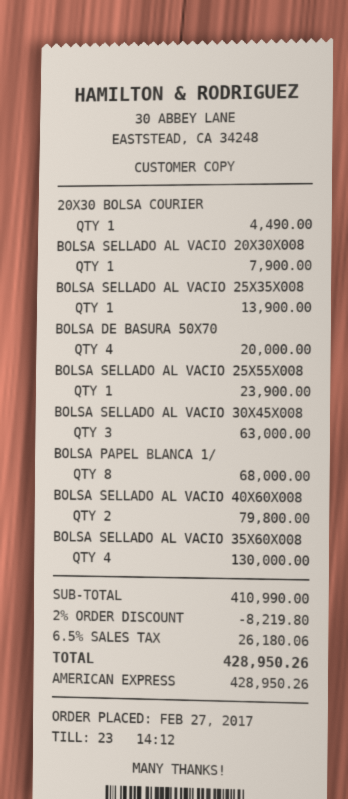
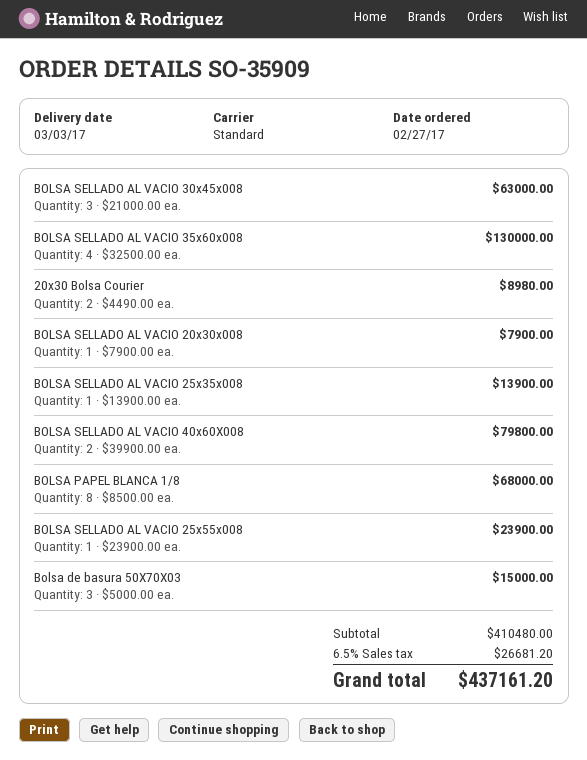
20X30 BOLSA COURIER: 1 for 4490.00 -> 2 for 8980.00
BOLSA DE BASURA 50X70: 4 for 20000.00 -> 3 for 15000.00
subtotal: 410990.00 -> 410480.00
discount: 2% = 8219.80 -> none
tax: 6.5% = 26180.06 -> 6.5% = 26681.20
total: 428950.26 -> 437161.20

